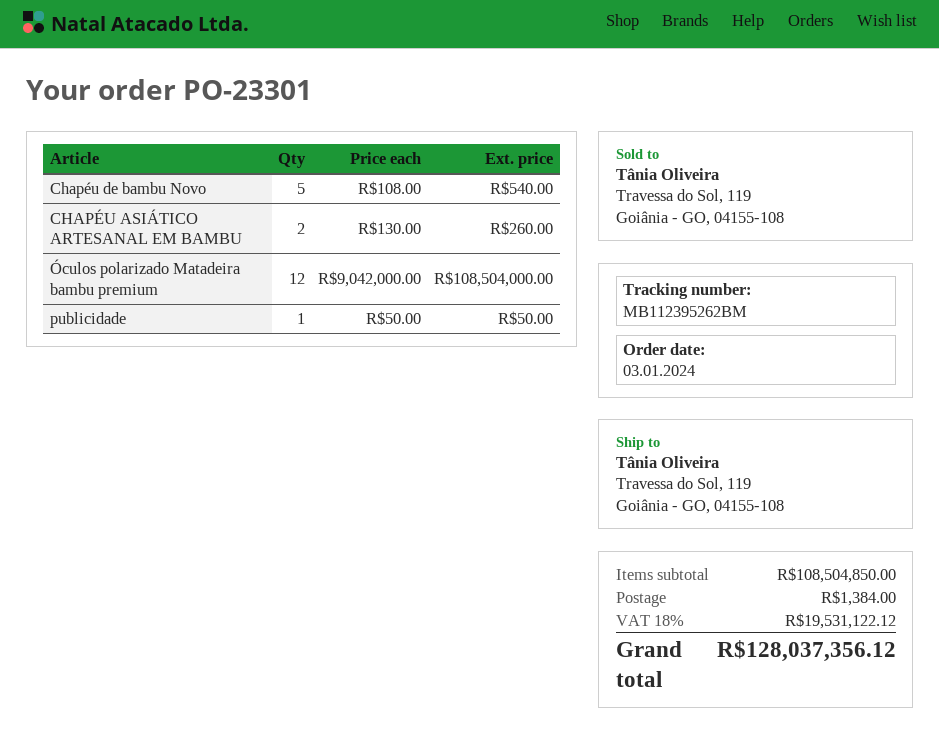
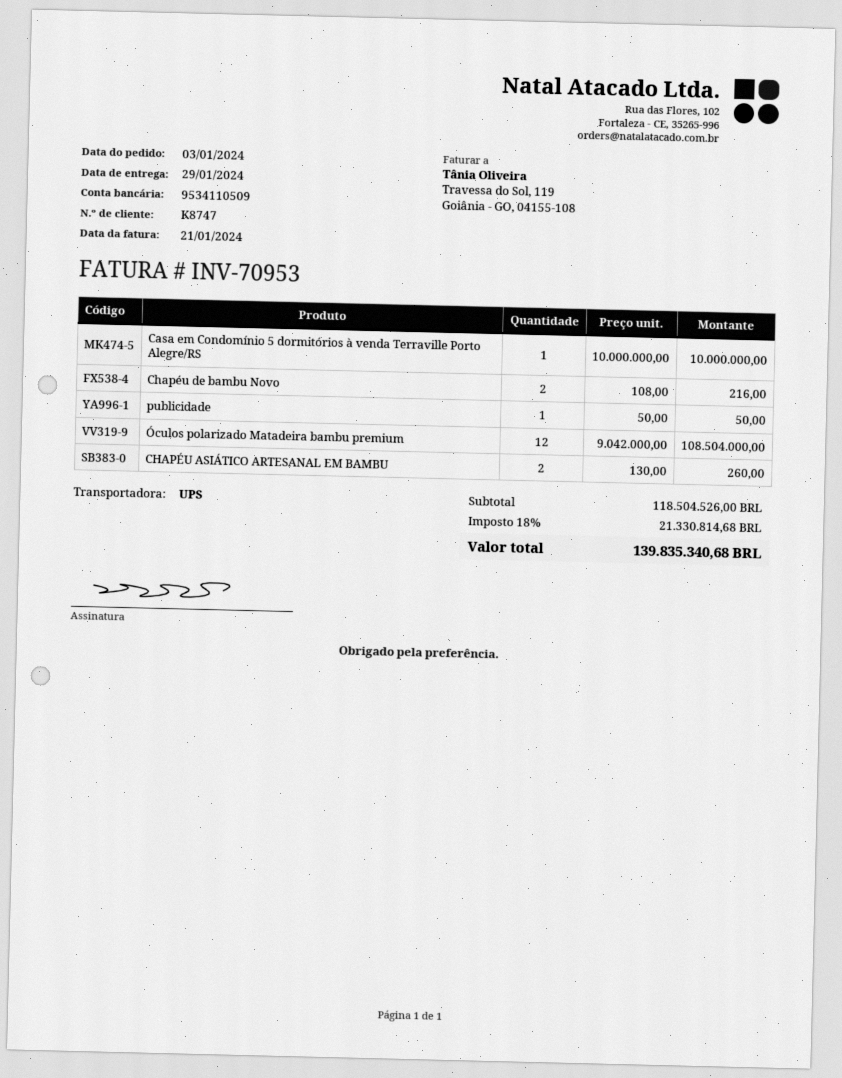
Chapéu de bambu Novo: 5 x 108.00 = 540.00 -> 2 x 108.00 = 216.00
Casa em Condomínio 5 dormitórios à venda Terraville Porto Alegre/RS: none -> 1 x 10000000.00 = 10000000.00
subtotal: 108504850.00 -> 118504526.00
shipping: 1384.00 -> none
tax: 18% = 19531122.12 -> 18% = 21330814.68
total: 128037356.12 -> 139835340.68

